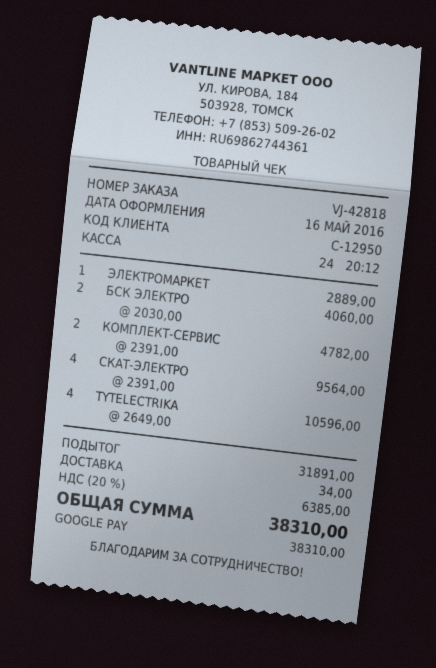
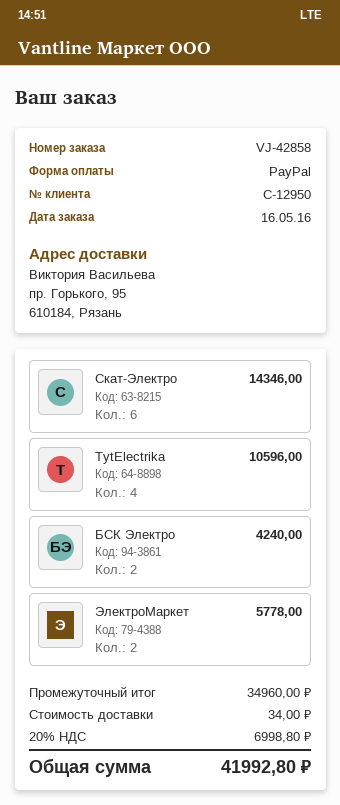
order number: VJ-42818 -> VJ-42858
payment method: Google Pay -> PayPal
ЭЛЕКТРОМАРКЕТ: 1 for 2889.00 -> 2 for 5778.00
БСК ЭЛЕКТРО: 2 for 4060.00 -> 2 for 4240.00
КОМПЛЕКТ-СЕРВИС: 2 for 4782.00 -> none
СКАТ-ЭЛЕКТРО: 4 for 9564.00 -> 6 for 14346.00
subtotal: 31891.00 -> 34960.00
tax: 20% = 6385.00 -> 20% = 6998.80
total: 38310.00 -> 41992.80

